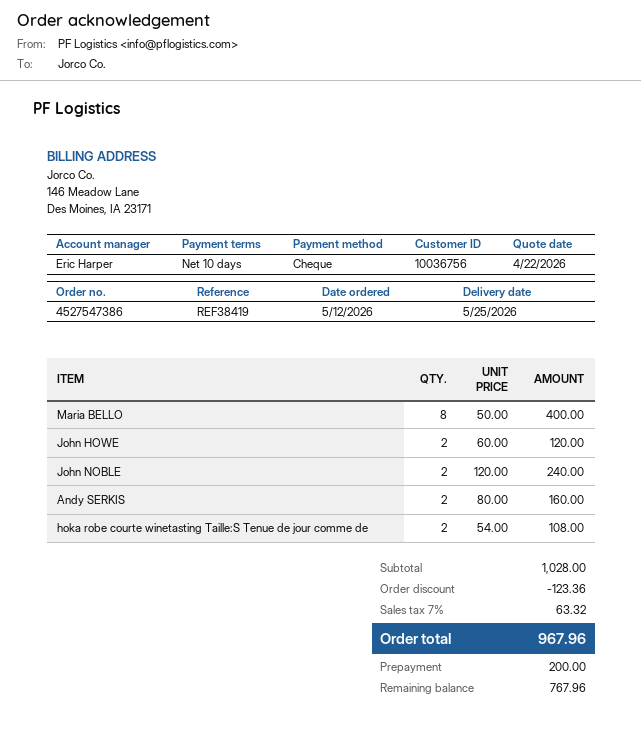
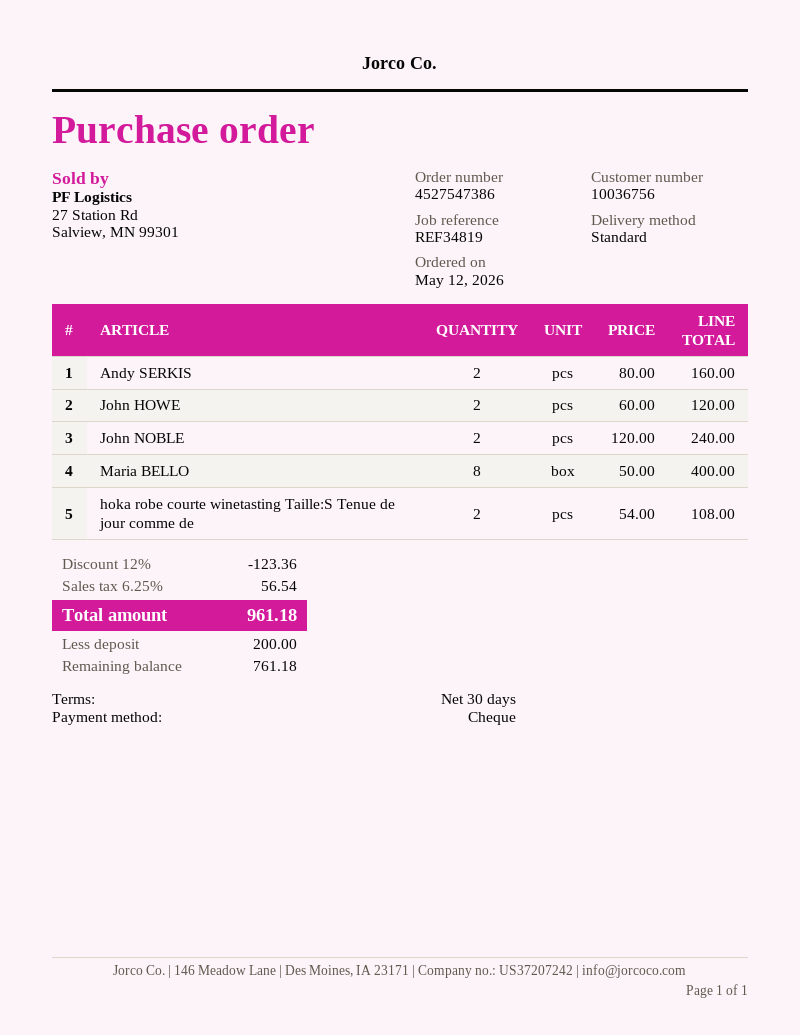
payment terms: 10 days -> 30 days
reference: REF38419 -> REF34819
tax: 7% = 63.32 -> 6.25% = 56.54
total: 967.96 -> 961.18
balance: 767.96 -> 761.18

